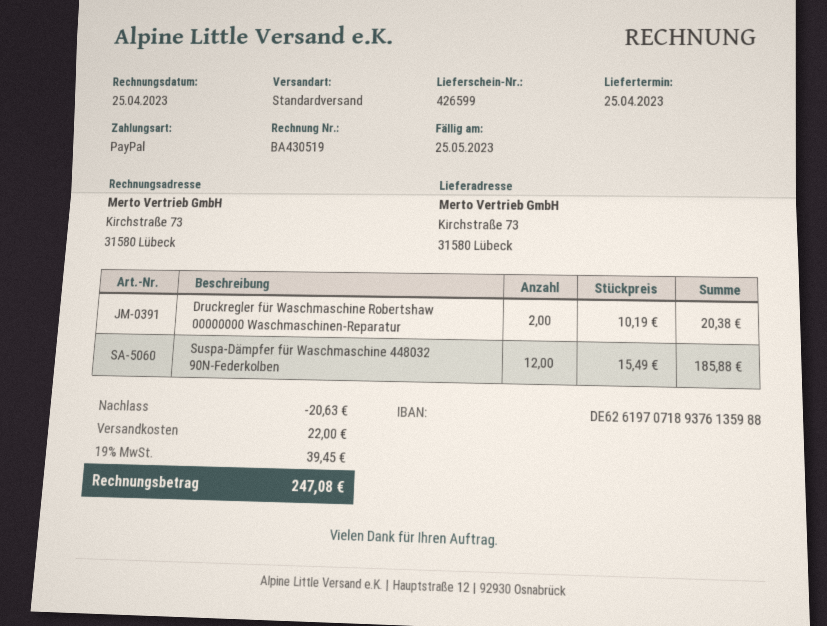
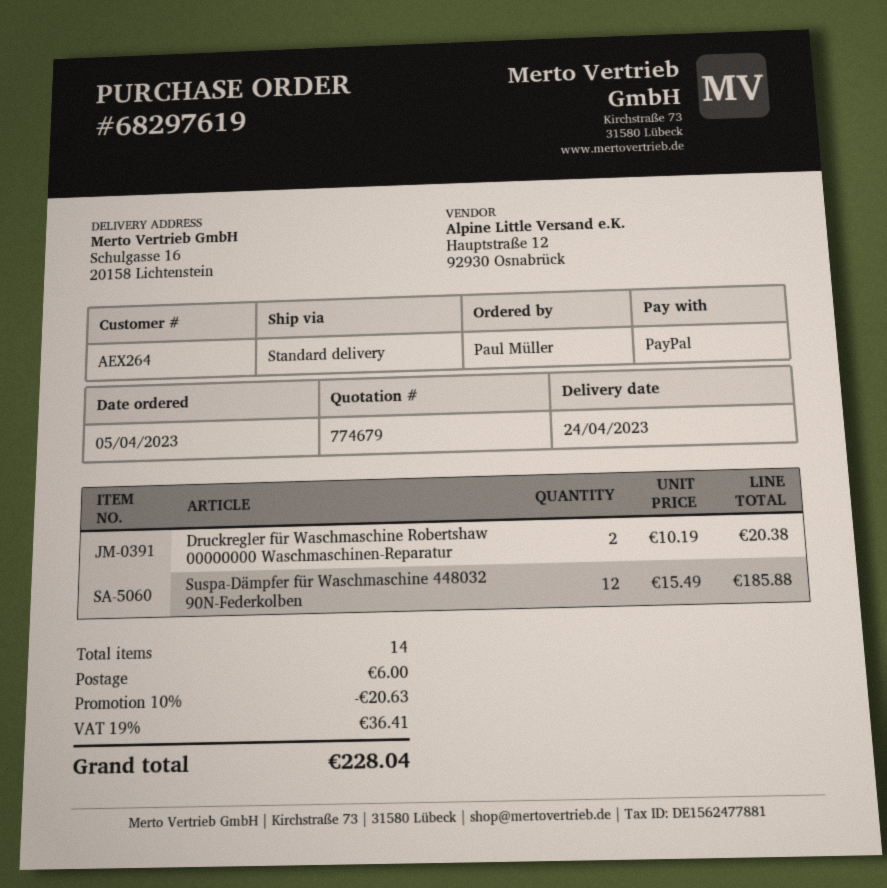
delivery date: 2023-04-25 -> 2023-04-24
ship to: Kirchstraße 73, 31580 Lübeck -> Schulgasse 16, 20158 Lichtenstein
shipping: 22.00 -> 6.00
tax: 19% = 39.45 -> 19% = 36.41
total: 247.08 -> 228.04

